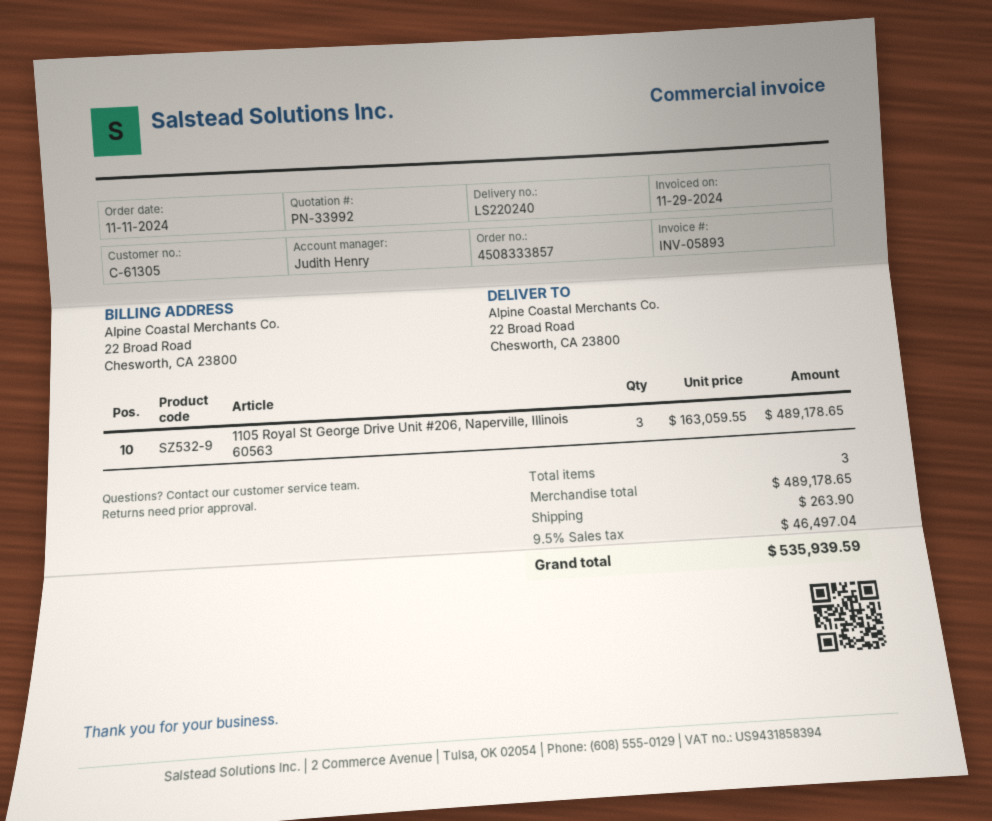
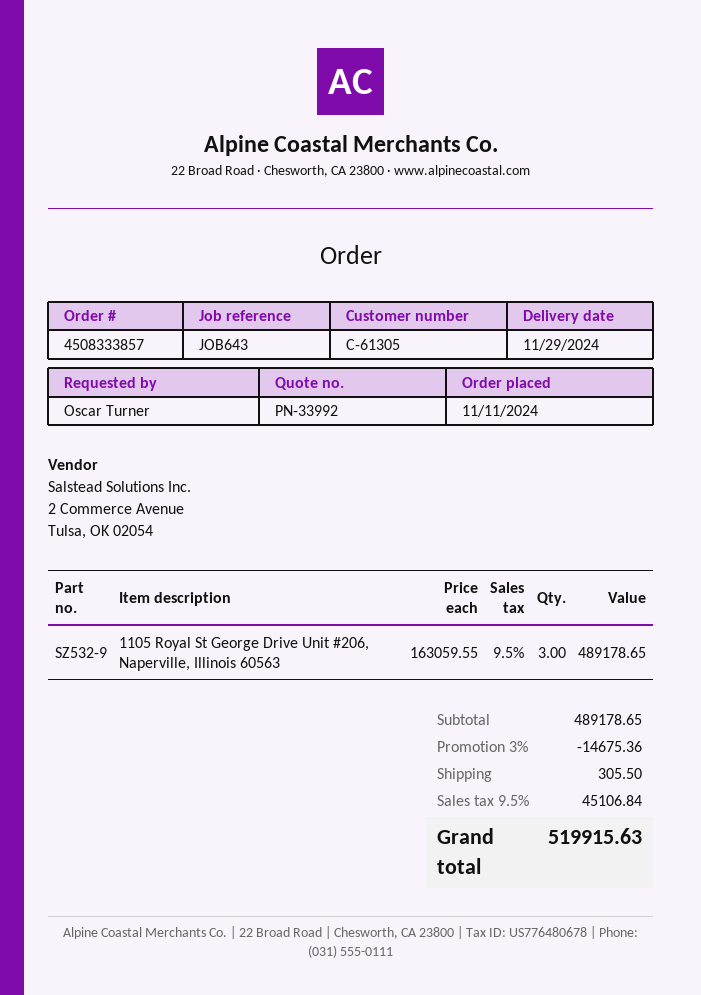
discount: none -> 3% = 14675.36
shipping: 263.90 -> 305.50
tax: 9.5% = 46497.04 -> 9.5% = 45106.84
total: 535939.59 -> 519915.63

